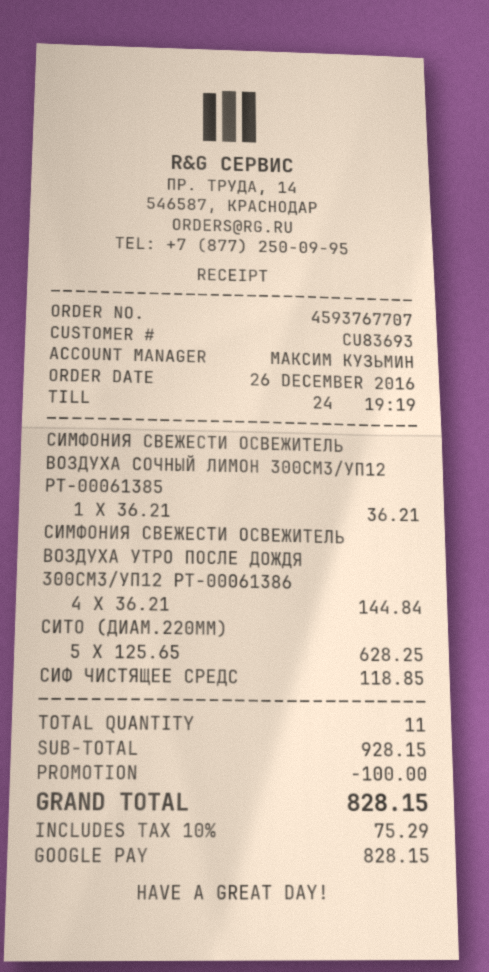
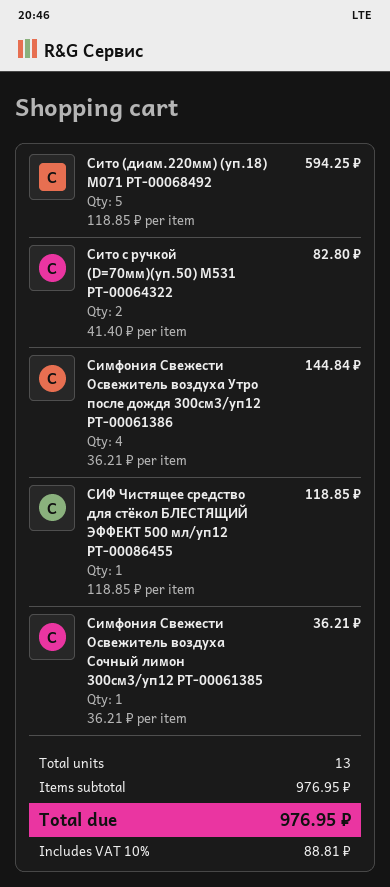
СИТО (ДИАМ.220ММ): 5 x 125.65 = 628.25 -> 5 x 118.85 = 594.25
Сито с ручкой (D=70мм)(уп.50) М531 РТ-00064322: none -> 2 x 41.40 = 82.80
total quantity: 11 -> 13
subtotal: 928.15 -> 976.95
discount: 100.00 -> none
tax: 10% = 75.29 -> 10% = 88.81
total: 828.15 -> 976.95

